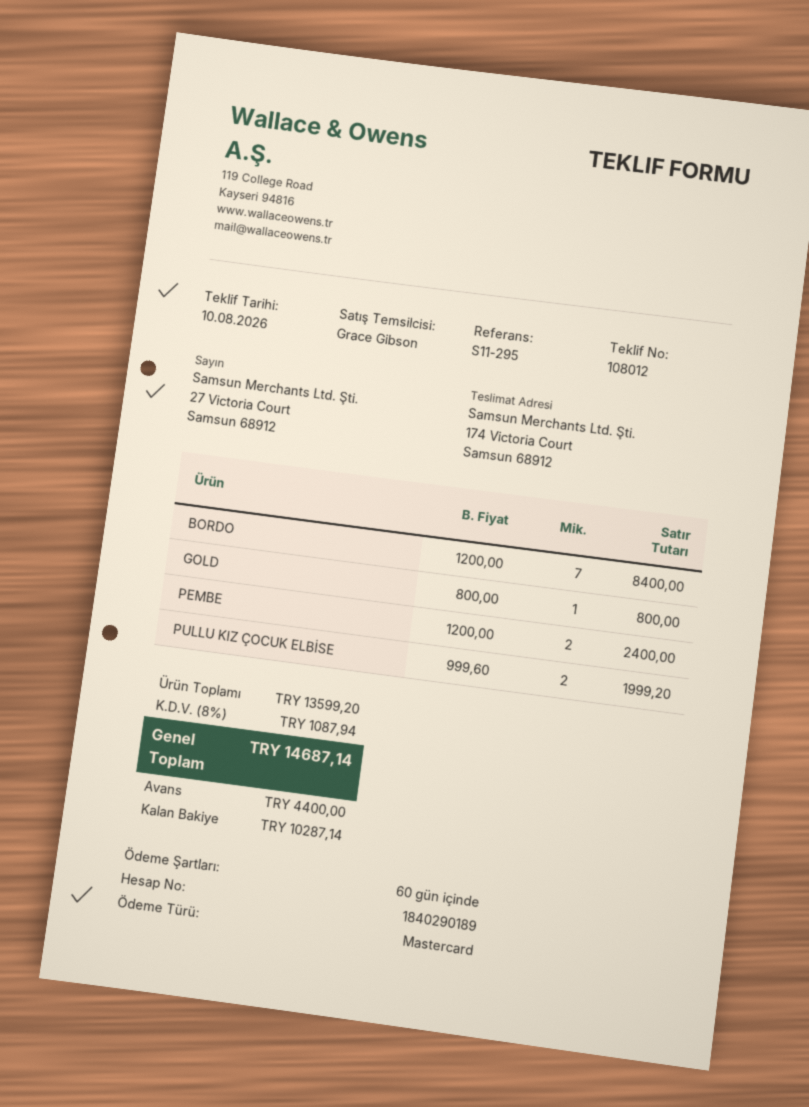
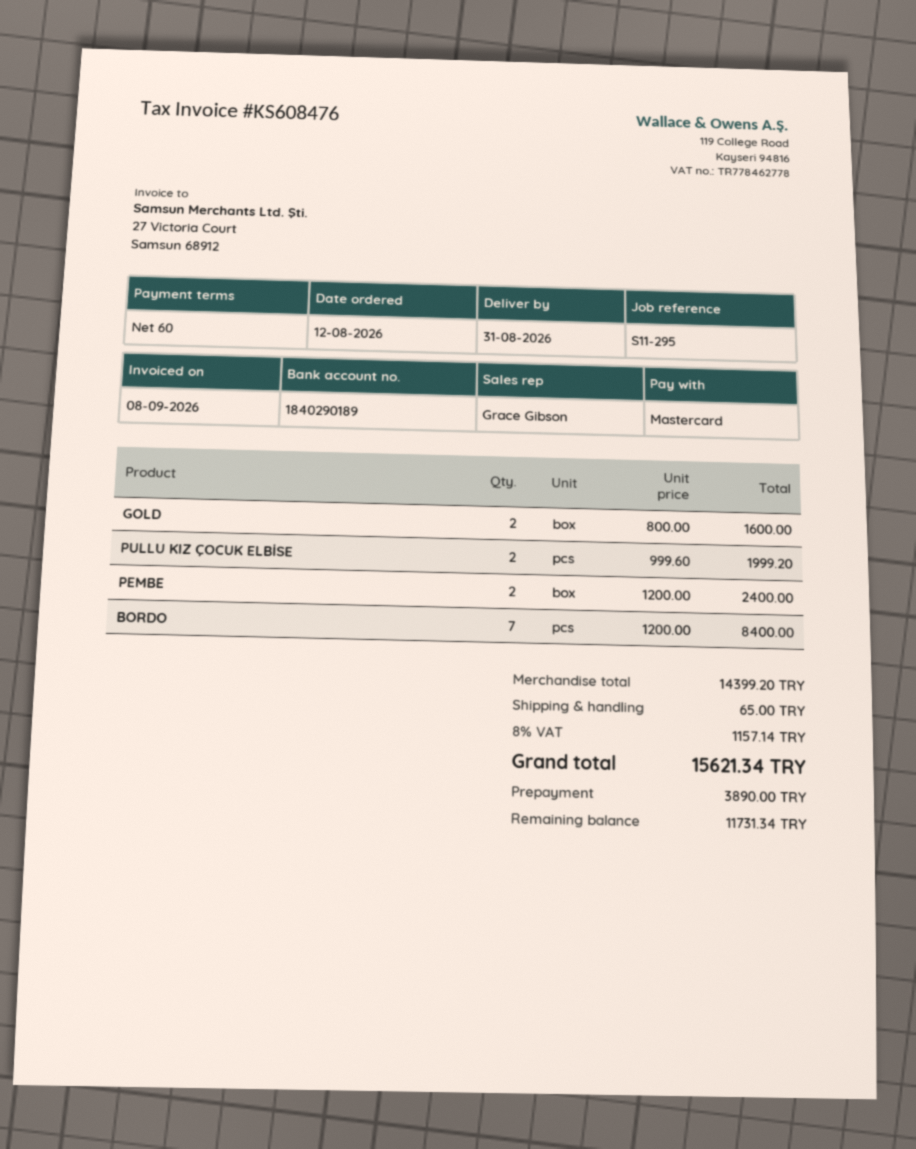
GOLD: 1 x 800.00 = 800.00 -> 2 x 800.00 = 1600.00
subtotal: 13599.20 -> 14399.20
shipping: none -> 65.00
tax: 8% = 1087.94 -> 8% = 1157.14
total: 14687.14 -> 15621.34
deposit: 4400.00 -> 3890.00
balance: 10287.14 -> 11731.34

